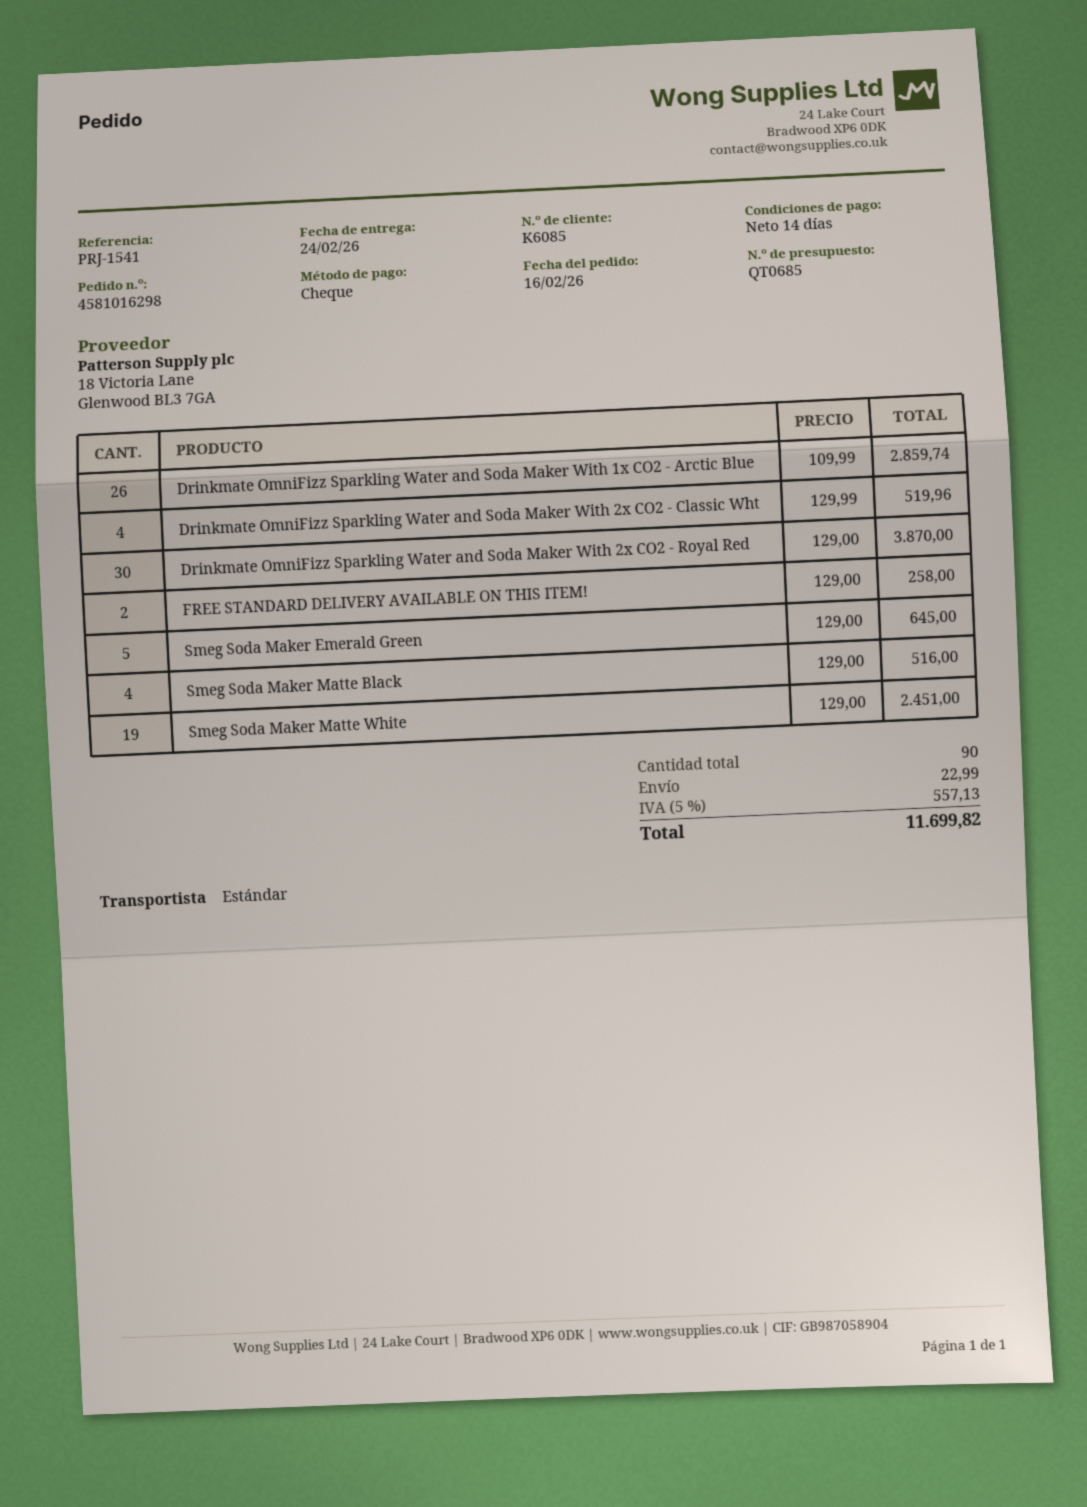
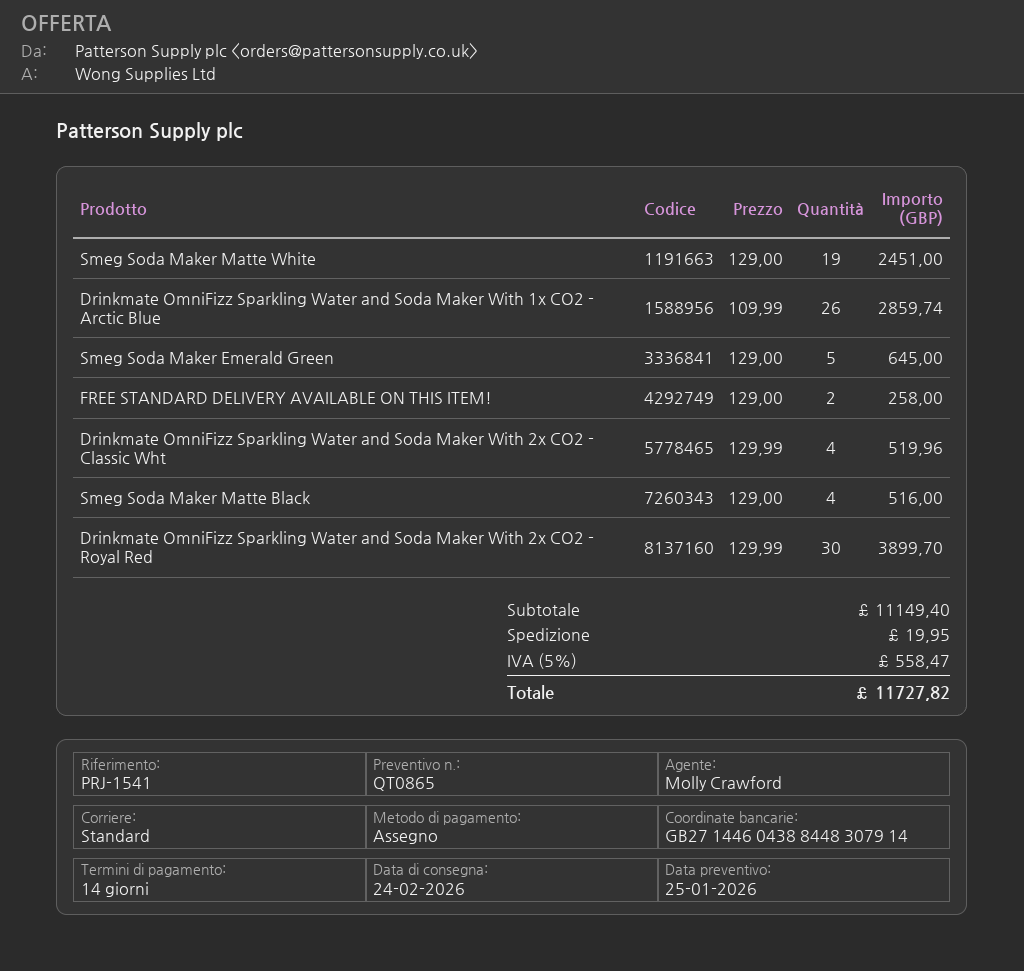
quote number: QT0685 -> QT0865
Drinkmate OmniFizz Sparkling Water and Soda Maker With 2x CO2 - Royal Red: 30 x 129.00 = 3870.00 -> 30 x 129.99 = 3899.70
shipping: 22.99 -> 19.95
tax: 5% = 557.13 -> 5% = 558.47
total: 11699.82 -> 11727.82

